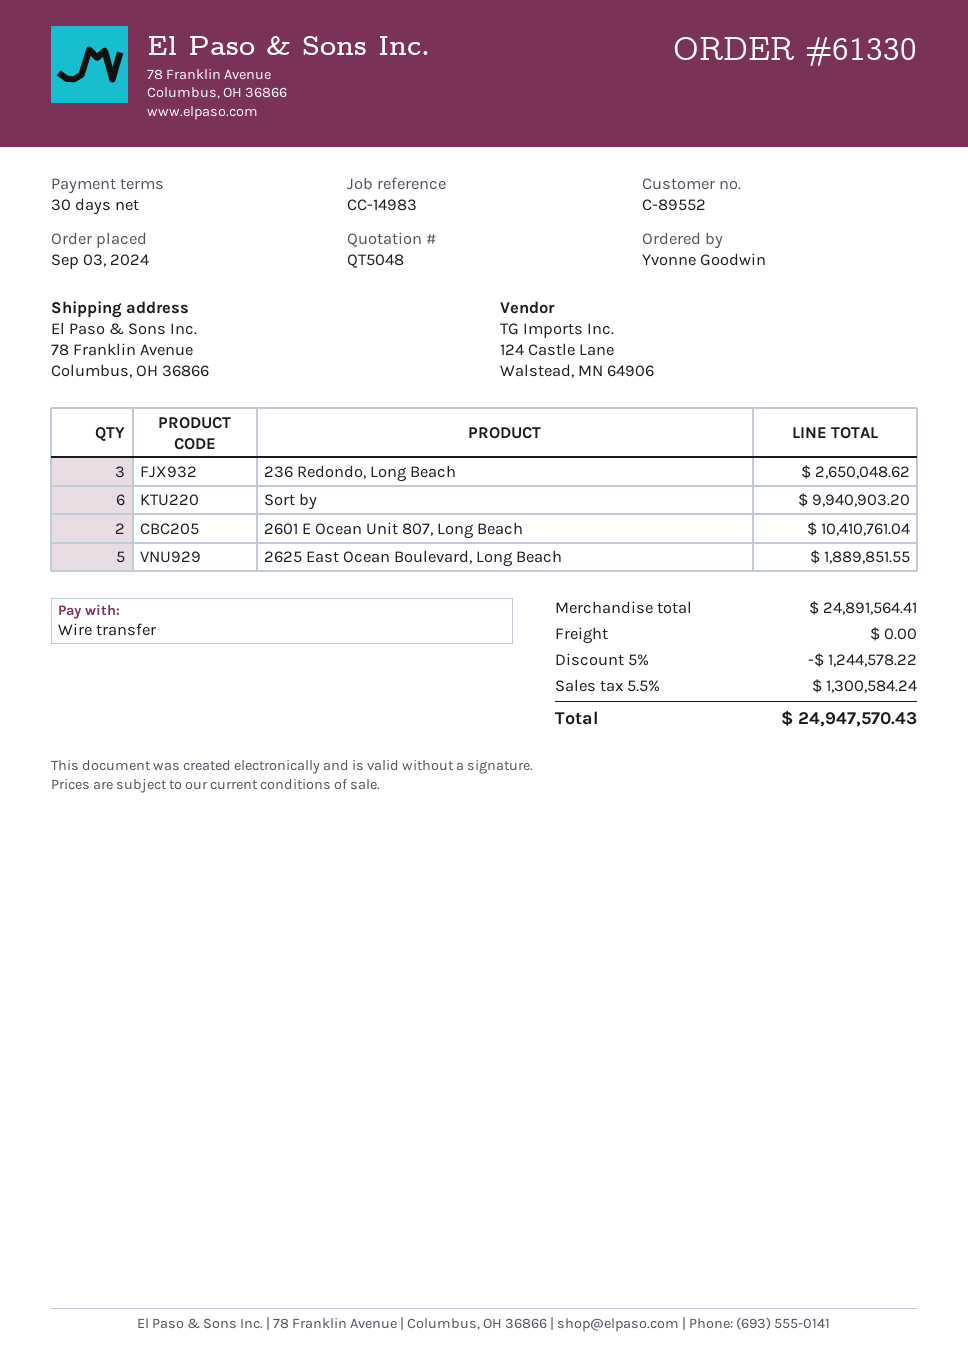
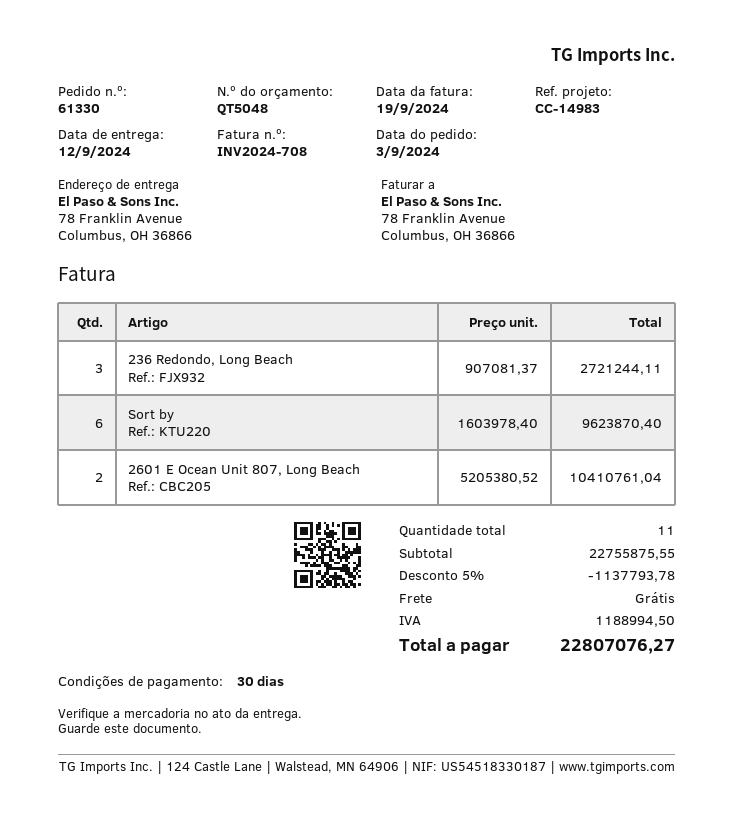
236 Redondo, Long Beach: 3 for 2650048.62 -> 3 for 2721244.11
Sort by: 6 for 9940903.20 -> 6 for 9623870.40
2625 East Ocean Boulevard, Long Beach: 5 for 1889851.55 -> none
subtotal: 24891564.41 -> 22755875.55
discount: 5% = 1244578.22 -> 5% = 1137793.78
tax: 1300584.24 -> 1188994.50
total: 24947570.43 -> 22807076.27

